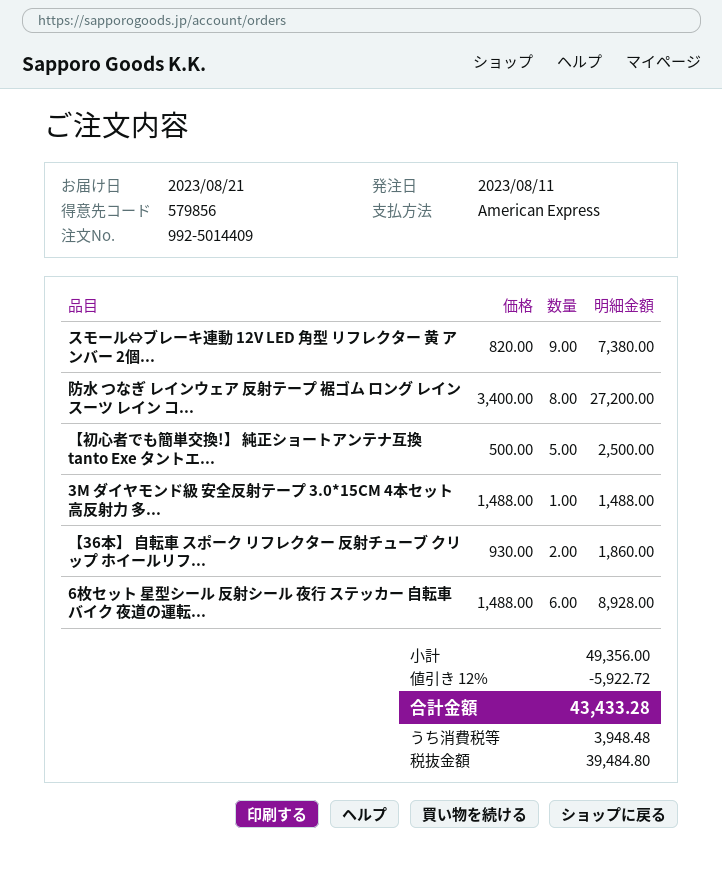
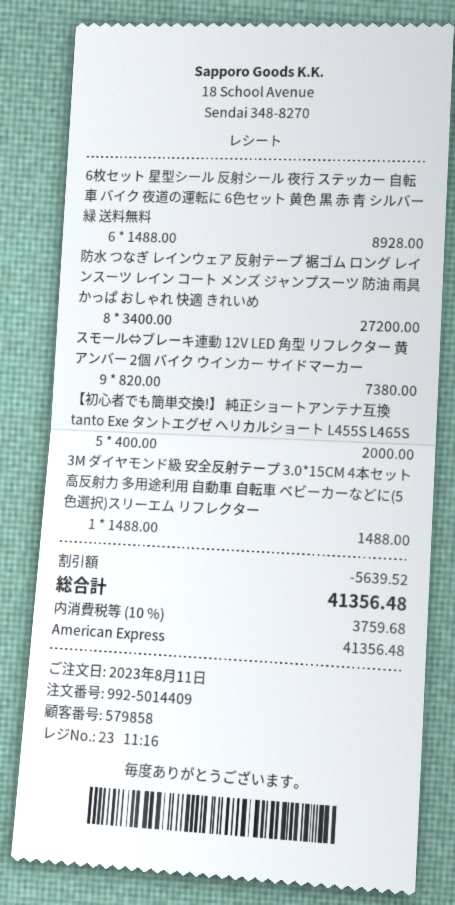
customer number: 579856 -> 579858
【初心者でも簡単交換!】 純正ショートアンテナ互換 tanto Exe タントエ...: 5 x 500.00 = 2500.00 -> 5 x 400.00 = 2000.00
【36本】 自転車 スポーク リフレクター 反射チューブ クリップ ホイールリフ...: 2 x 930.00 = 1860.00 -> none
discount: 5922.72 -> 5639.52
tax: 3948.48 -> 3759.68
total: 43433.28 -> 41356.48

